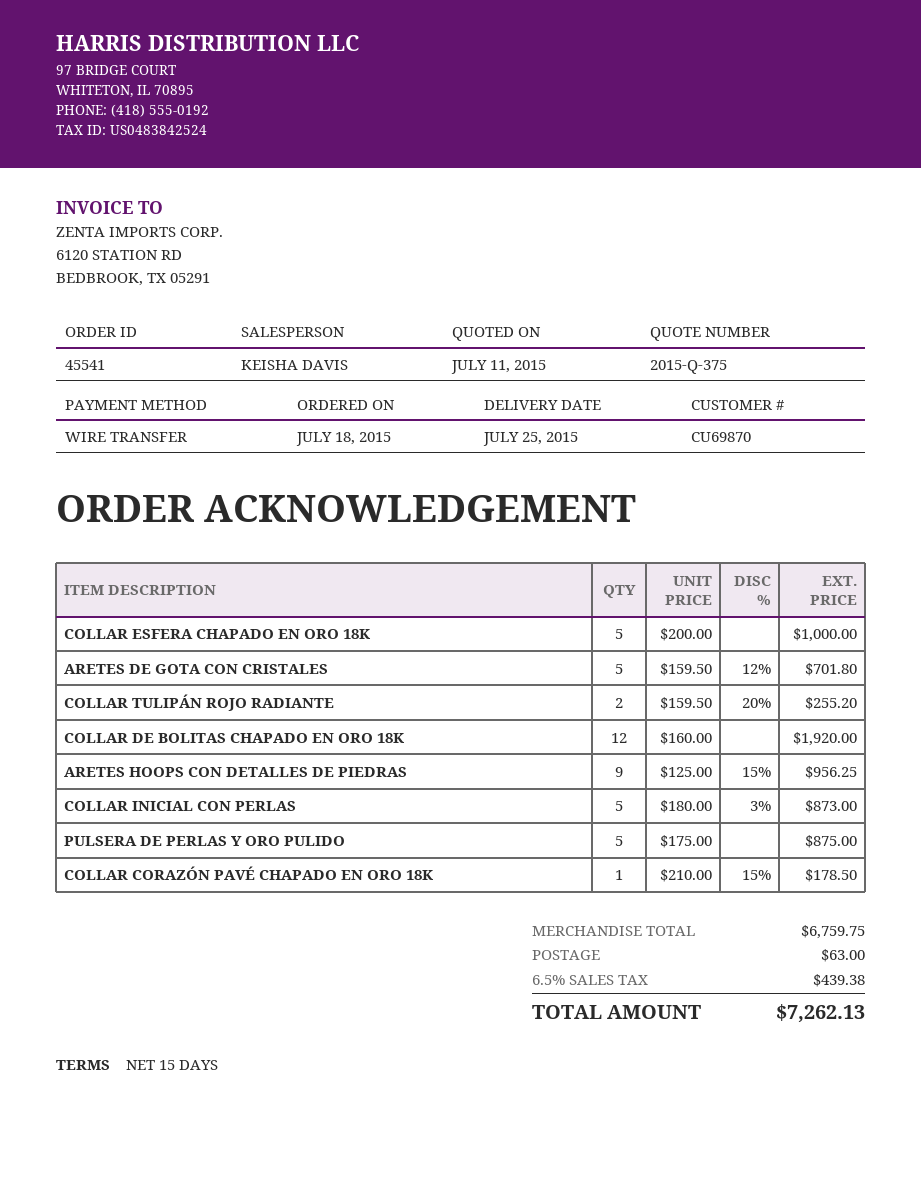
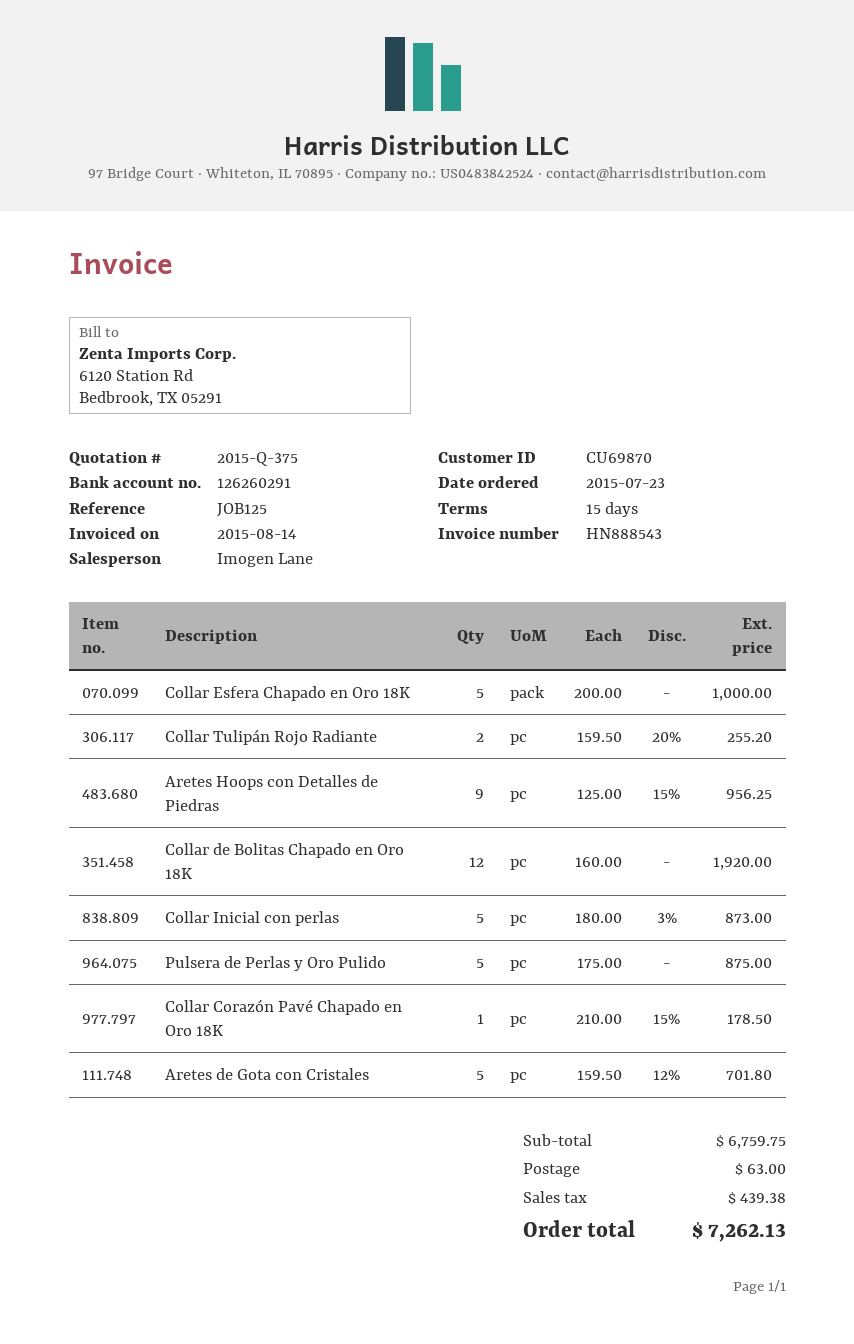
order date: 2015-07-18 -> 2015-07-23
sales rep: KEISHA DAVIS -> Imogen Lane

